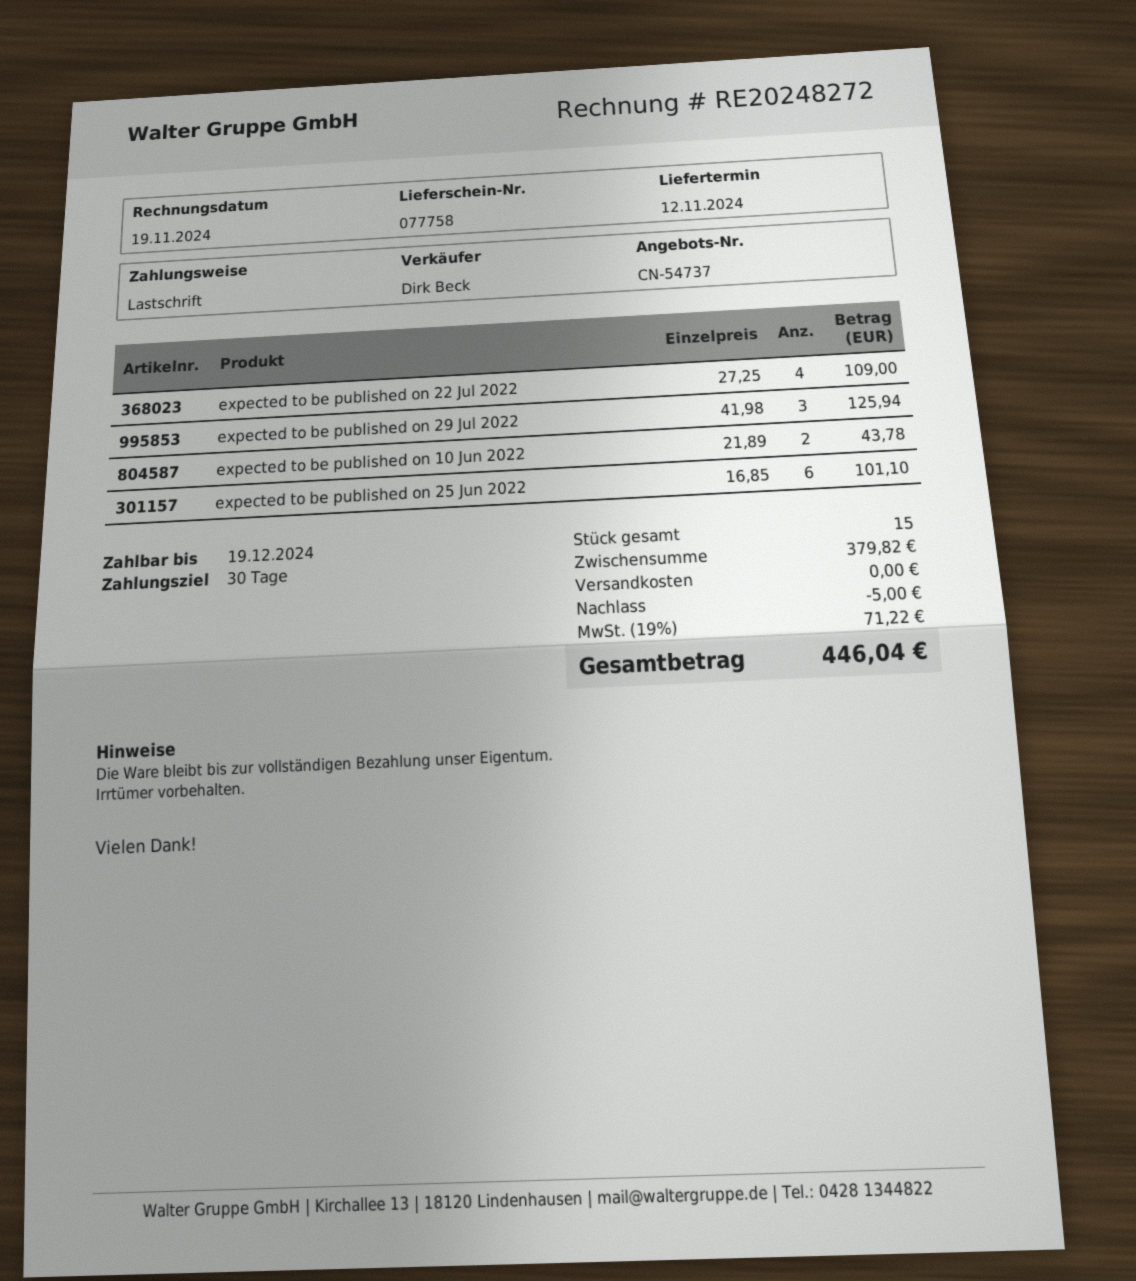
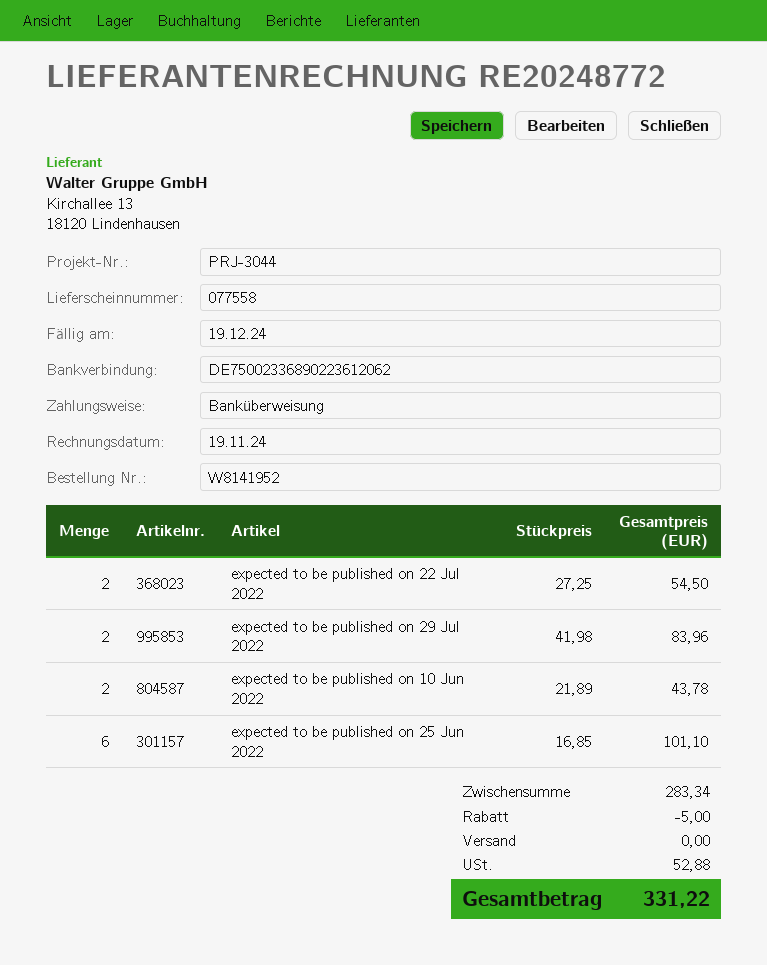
delivery note number: 077758 -> 077558
invoice number: RE20248272 -> RE20248772
payment method: direct debit -> bank transfer
expected to be published on 22 Jul 2022: 4 x 27.25 = 109.00 -> 2 x 27.25 = 54.50
expected to be published on 29 Jul 2022: 3 x 41.98 = 125.94 -> 2 x 41.98 = 83.96
subtotal: 379.82 -> 283.34
tax: 71.22 -> 52.88
total: 446.04 -> 331.22

